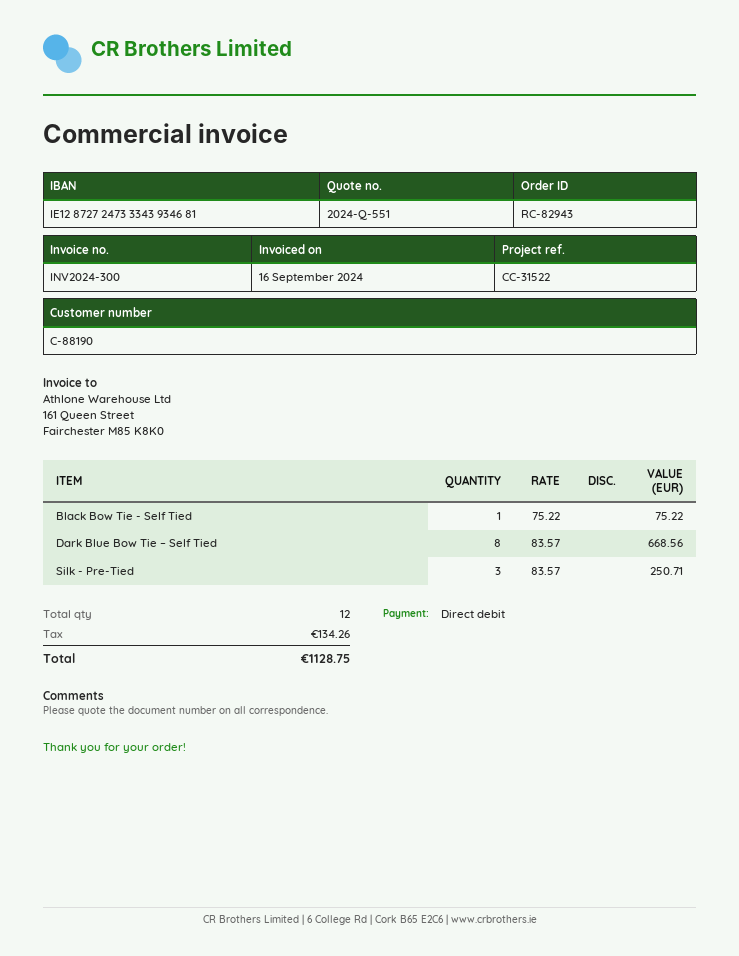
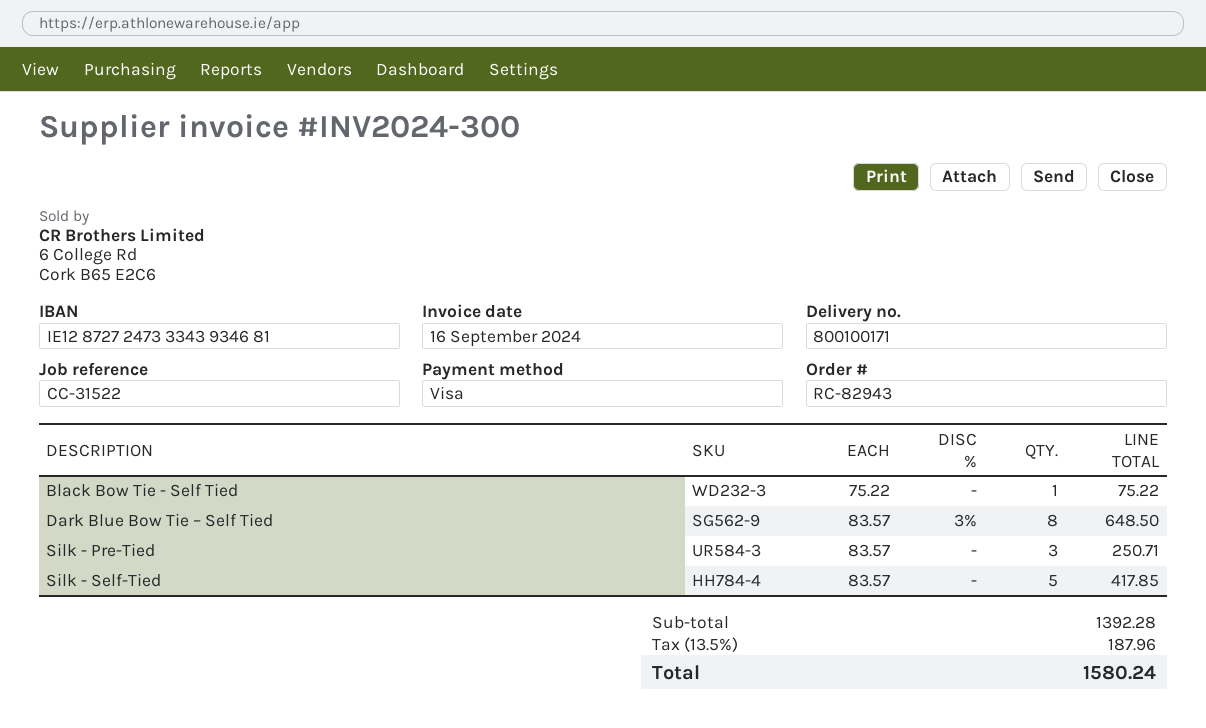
payment method: direct debit -> Visa
Dark Blue Bow Tie – Self Tied: 8 x 83.57 = 668.56 -> 8 x 83.57 - 3% = 648.50
Silk - Self-Tied: none -> 5 x 83.57 = 417.85
tax: 134.26 -> 187.96
total: 1128.75 -> 1580.24

